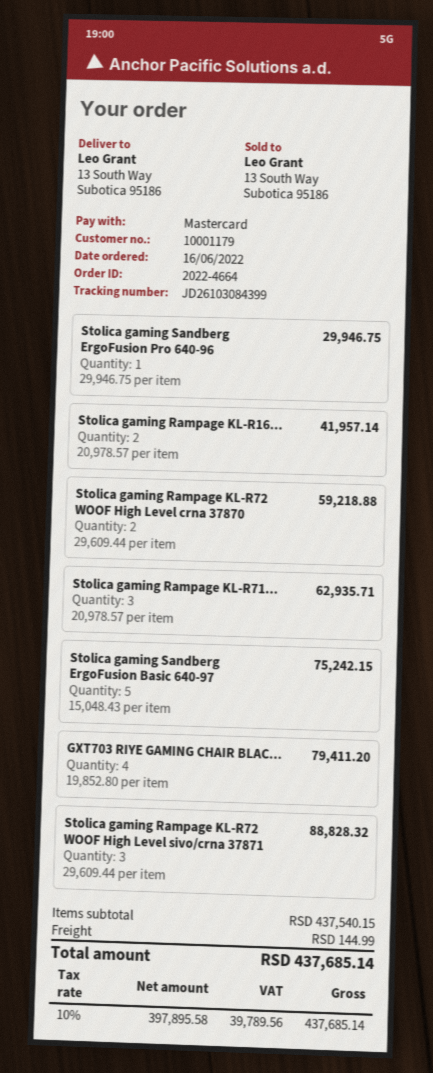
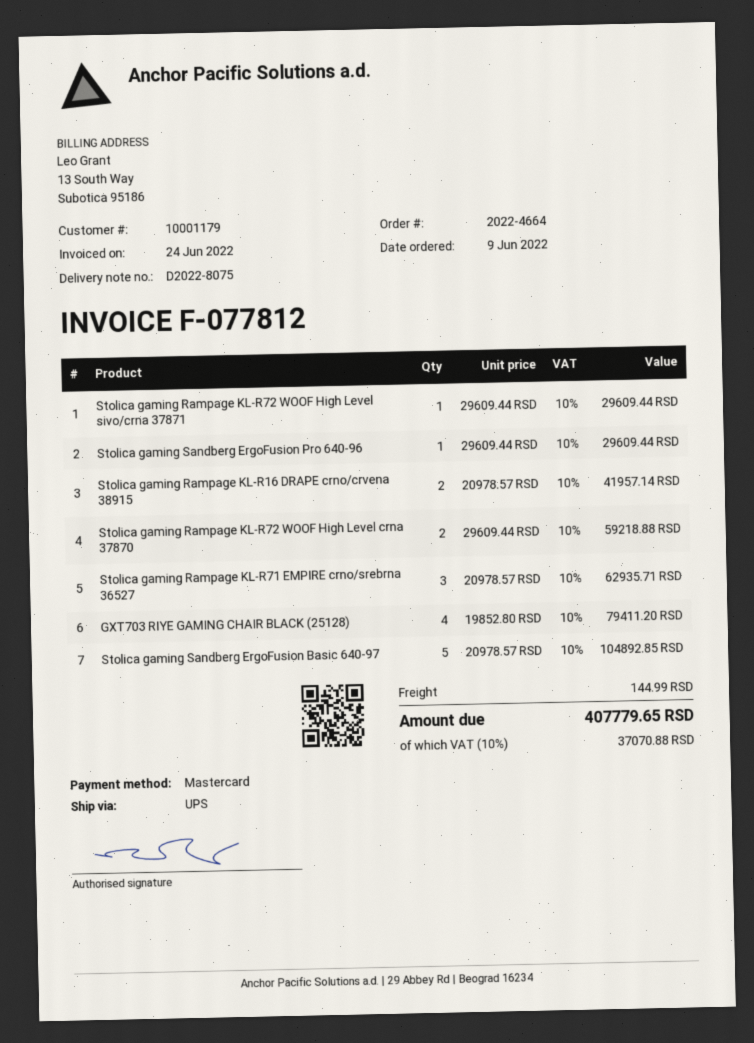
order date: 2022-06-16 -> 2022-06-09
Stolica gaming Sandberg ErgoFusion Pro 640-96: 1 x 29946.75 = 29946.75 -> 1 x 29609.44 = 29609.44
Stolica gaming Sandberg ErgoFusion Basic 640-97: 5 x 15048.43 = 75242.15 -> 5 x 20978.57 = 104892.85
Stolica gaming Rampage KL-R72 WOOF High Level sivo/crna 37871: 3 x 29609.44 = 88828.32 -> 1 x 29609.44 = 29609.44
tax: 10% = 39789.56 -> 10% = 37070.88
total: 437685.14 -> 407779.65

